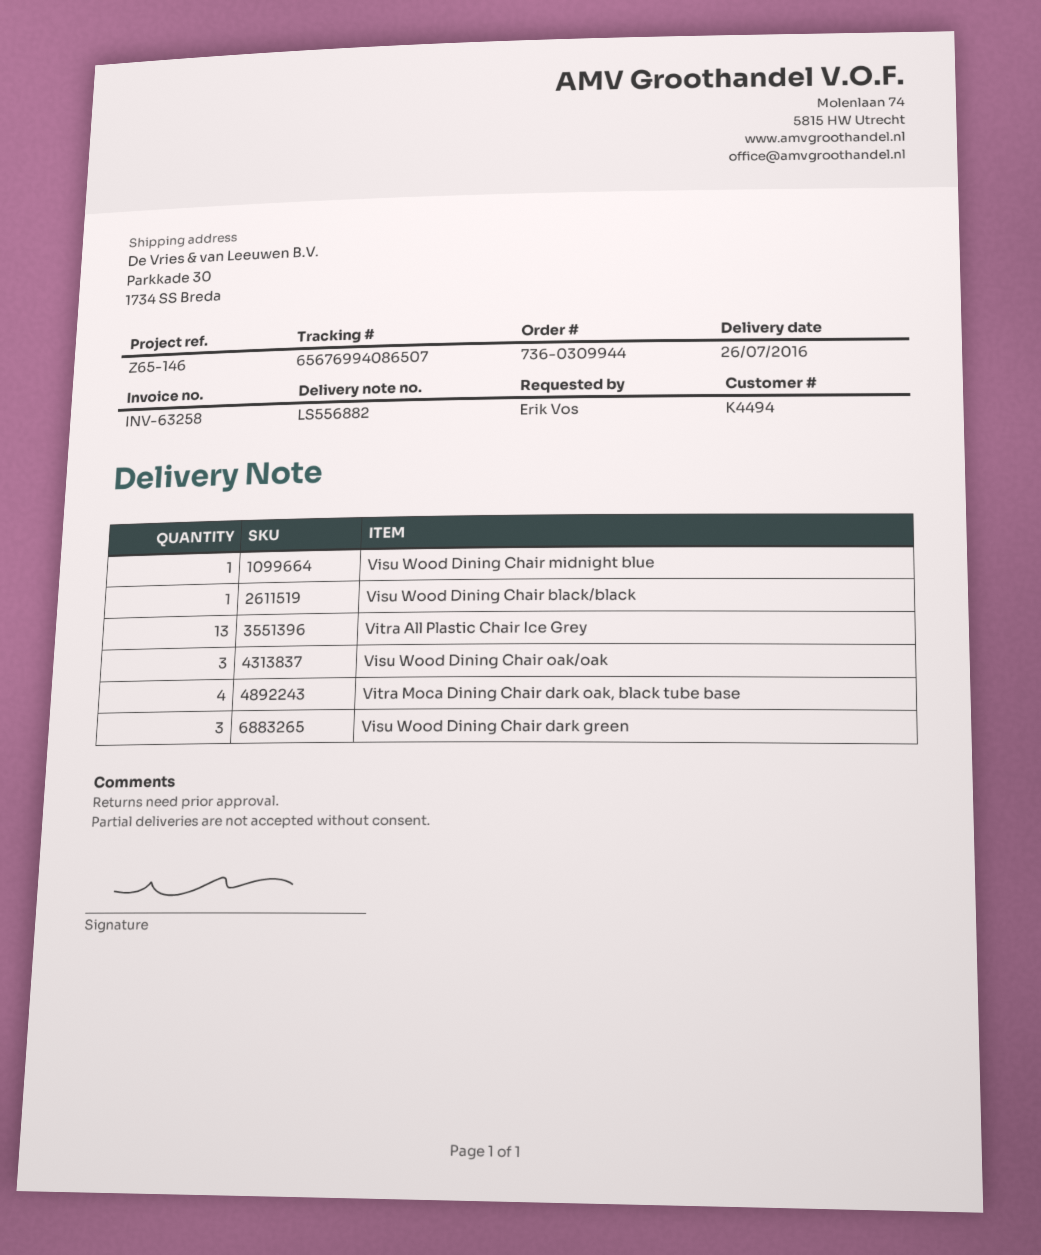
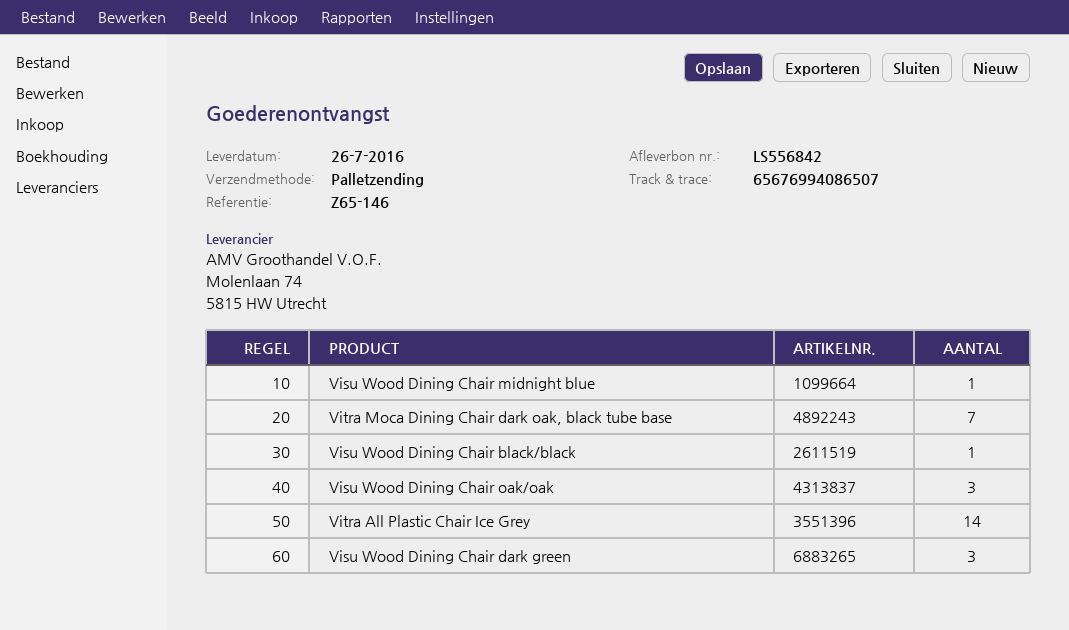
delivery note number: LS556882 -> LS556842
Vitra All Plastic Chair Ice Grey: 13 -> 14
Vitra Moca Dining Chair dark oak, black tube base: 4 -> 7

